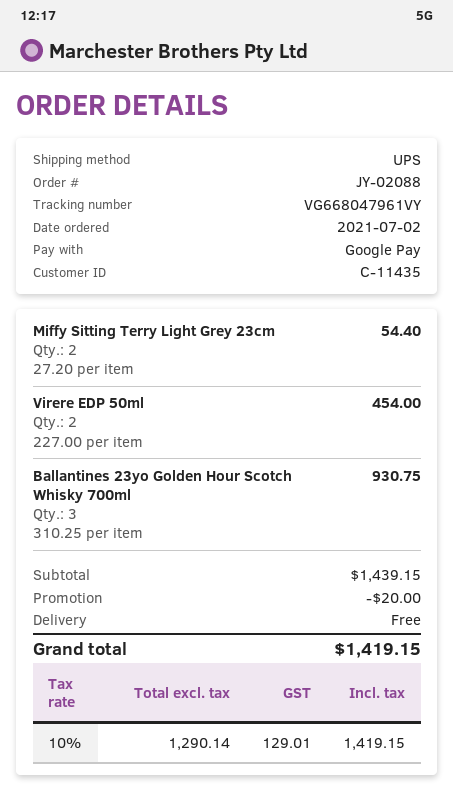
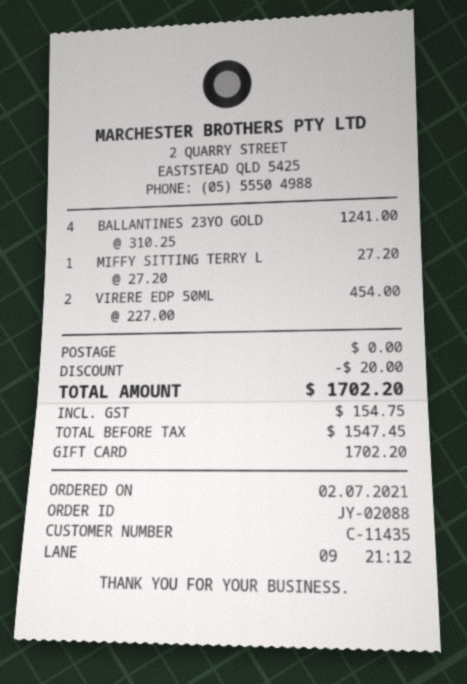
payment method: Google Pay -> gift card
Miffy Sitting Terry Light Grey 23cm: 2 x 27.20 = 54.40 -> 1 x 27.20 = 27.20
Ballantines 23yo Golden Hour Scotch Whisky 700ml: 3 x 310.25 = 930.75 -> 4 x 310.25 = 1241.00
net: 1290.14 -> 1547.45
tax: 129.01 -> 154.75
total: 1419.15 -> 1702.20

